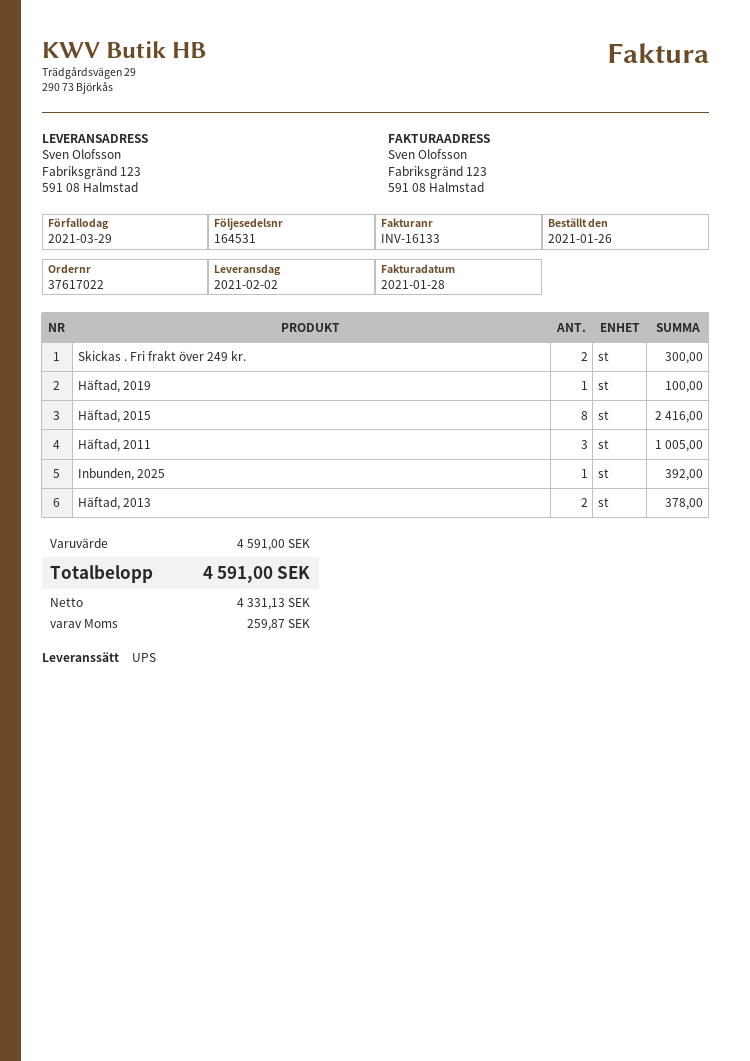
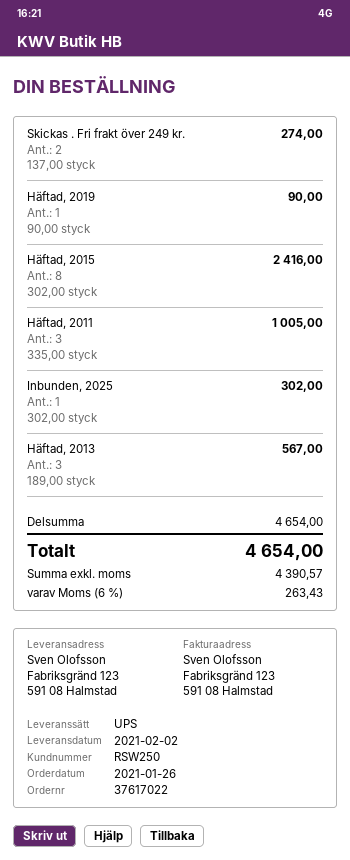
Skickas . Fri frakt över 249 kr.: 2 for 300.00 -> 2 for 274.00
Häftad, 2019: 1 for 100.00 -> 1 for 90.00
Inbunden, 2025: 1 for 392.00 -> 1 for 302.00
Häftad, 2013: 2 for 378.00 -> 3 for 567.00
subtotal: 4591.00 -> 4654.00
net: 4331.13 -> 4390.57
tax: 259.87 -> 263.43
total: 4591.00 -> 4654.00

